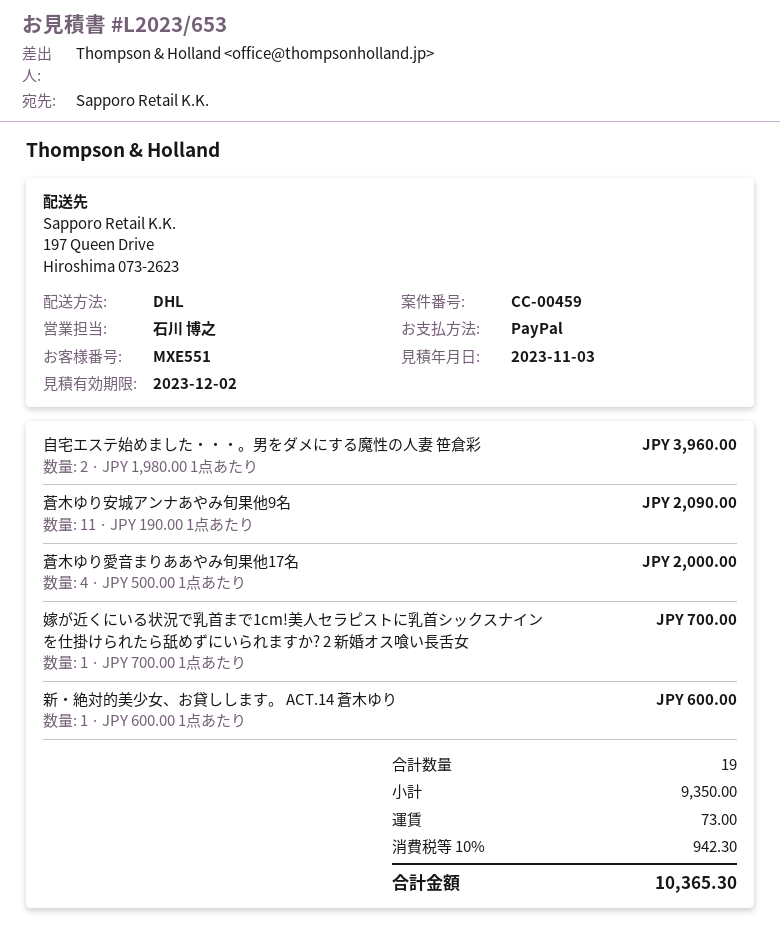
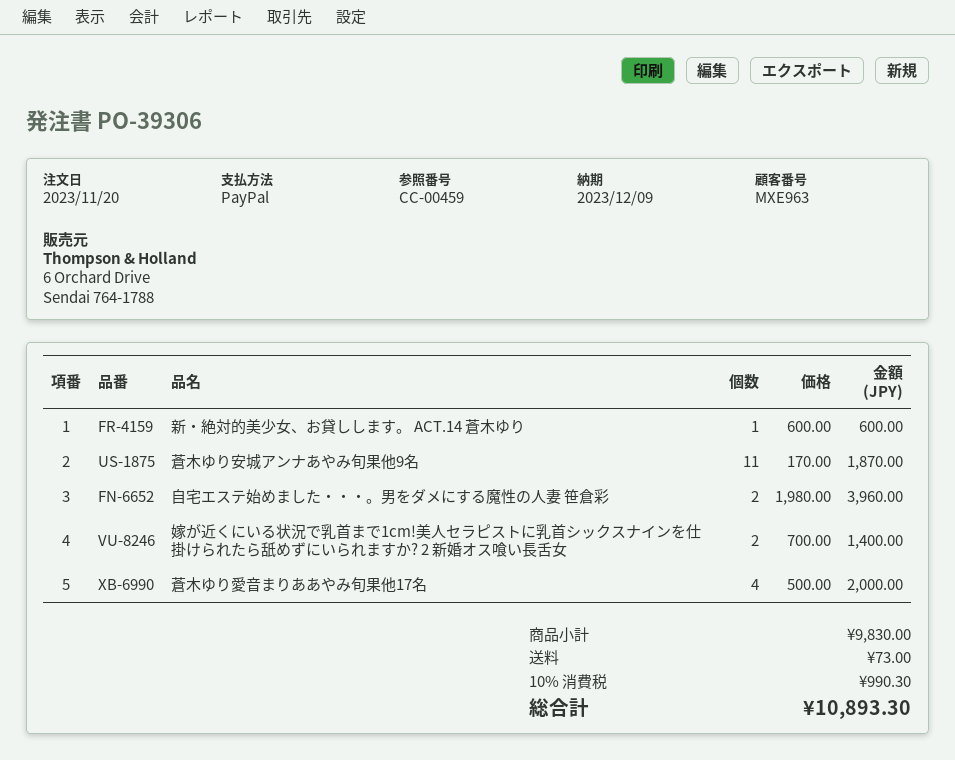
customer number: MXE551 -> MXE963
蒼木ゆり安城アンナあやみ旬果他9名: 11 x 190.00 = 2090.00 -> 11 x 170.00 = 1870.00
嫁が近くにいる状況で乳首まで1cm!美人セラピストに乳首シックスナインを仕掛けられたら舐めずにいられますか? 2 新婚オス喰い長舌女: 1 x 700.00 = 700.00 -> 2 x 700.00 = 1400.00
subtotal: 9350.00 -> 9830.00
tax: 10% = 942.30 -> 10% = 990.30
total: 10365.30 -> 10893.30

